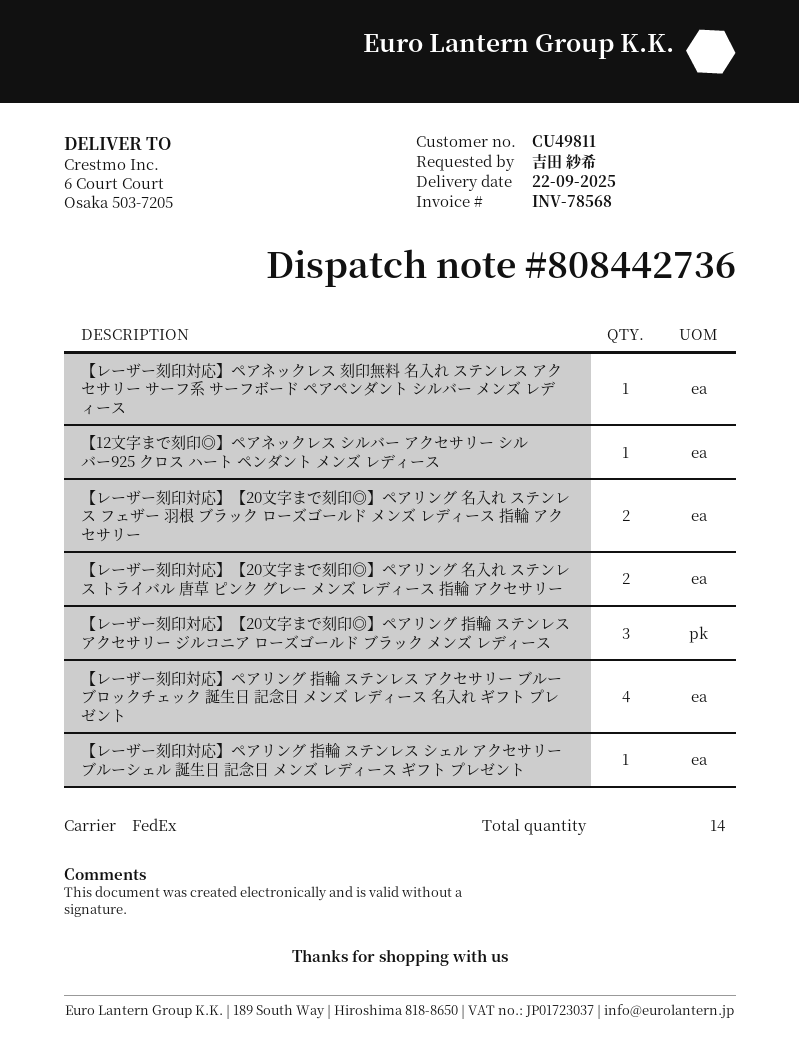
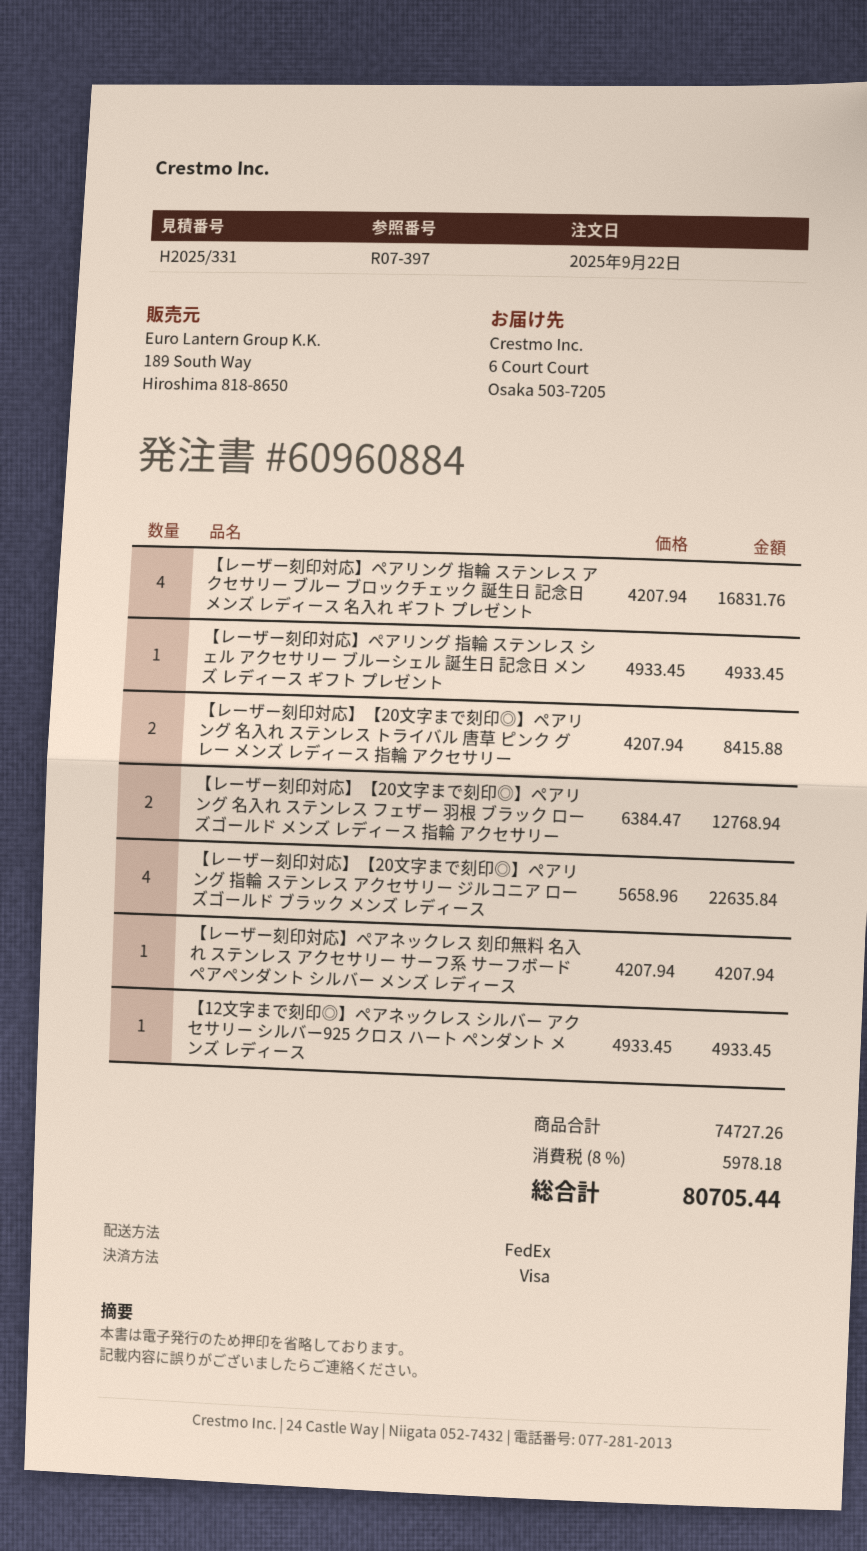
【レーザー刻印対応】【20文字まで刻印◎】ペアリング 指輪 ステンレス アクセサリー ジルコニア ローズゴールド ブラック メンズ レディース: 3 -> 4

